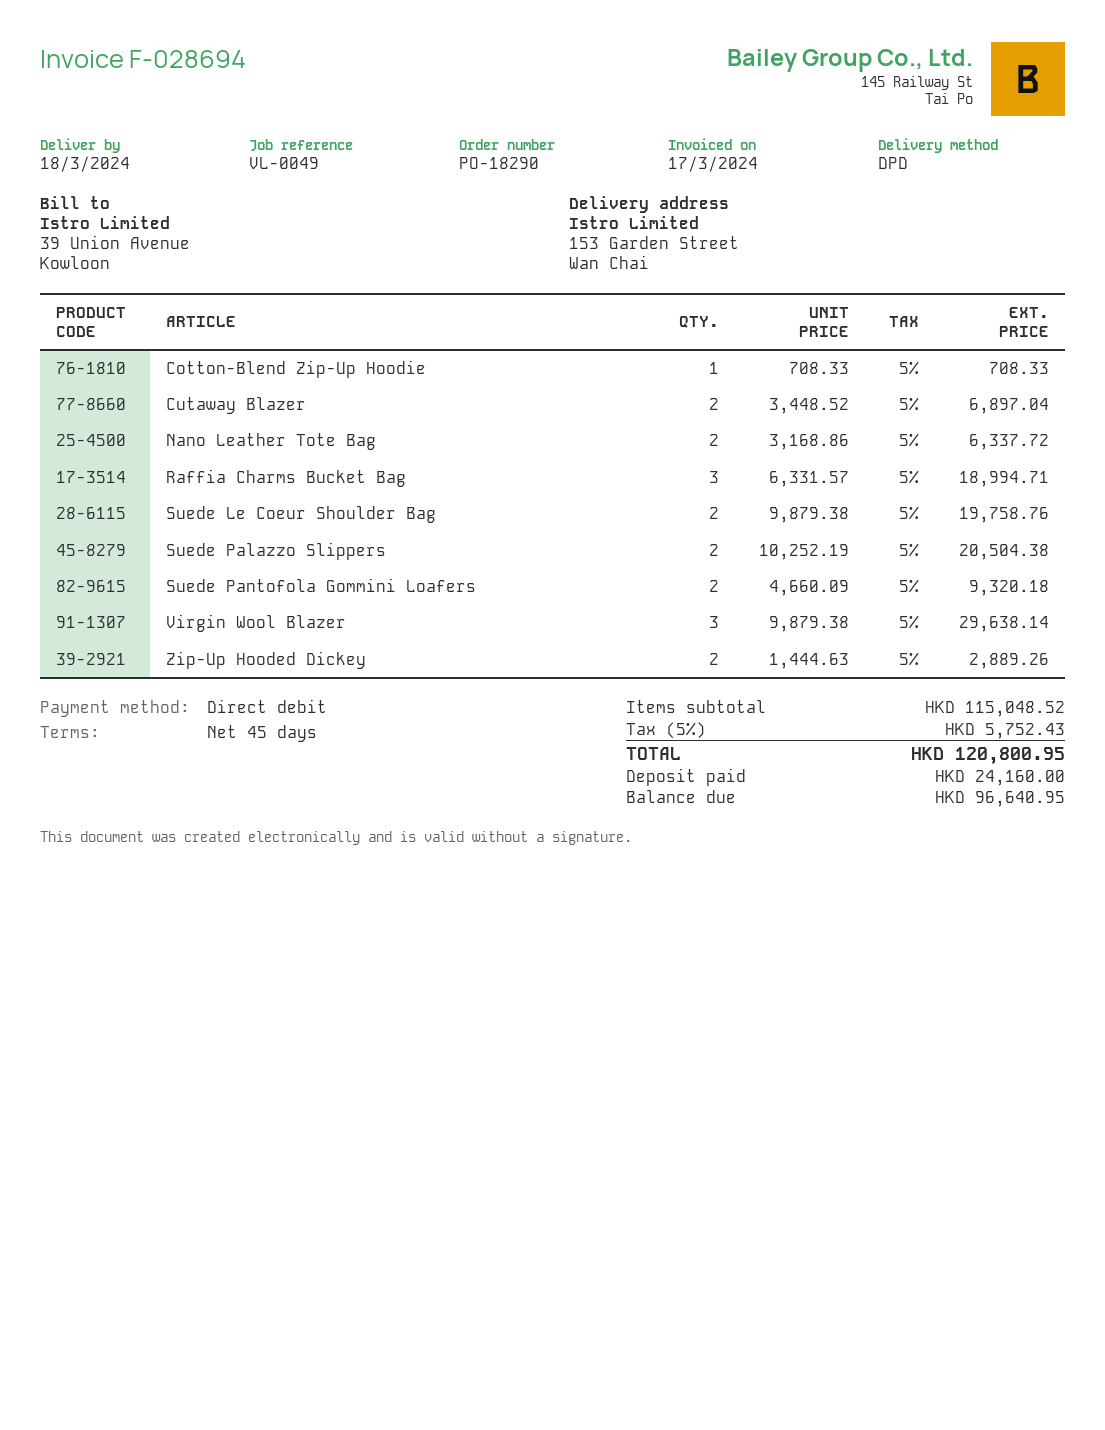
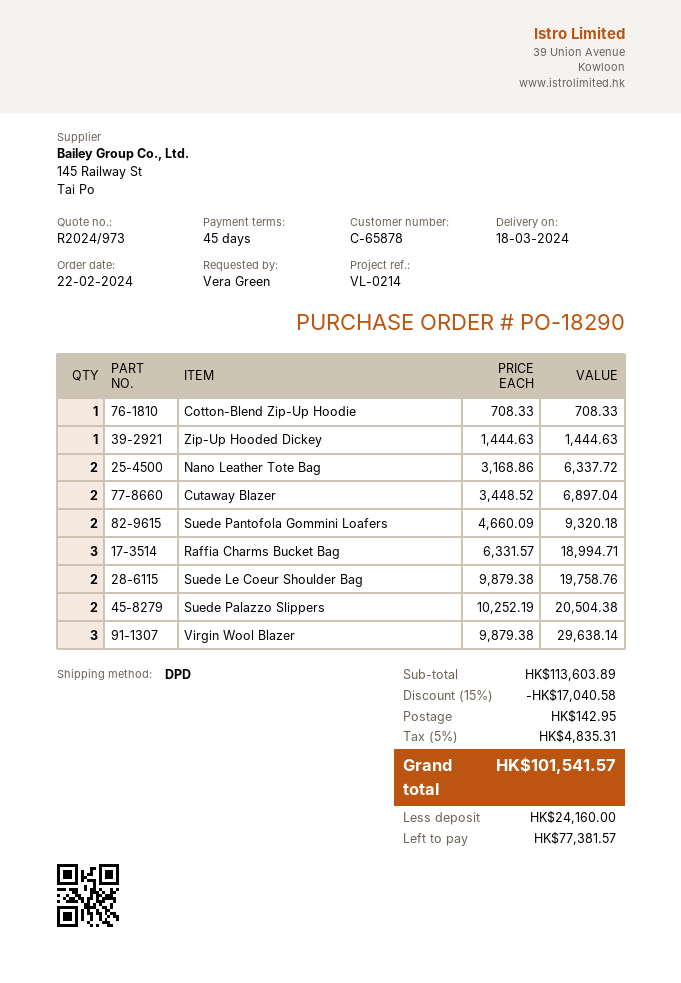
reference: VL-0049 -> VL-0214
Zip-Up Hooded Dickey: 2 x 1444.63 = 2889.26 -> 1 x 1444.63 = 1444.63
subtotal: 115048.52 -> 113603.89
discount: none -> 15% = 17040.58
shipping: none -> 142.95
tax: 5% = 5752.43 -> 5% = 4835.31
total: 120800.95 -> 101541.57
balance: 96640.95 -> 77381.57

